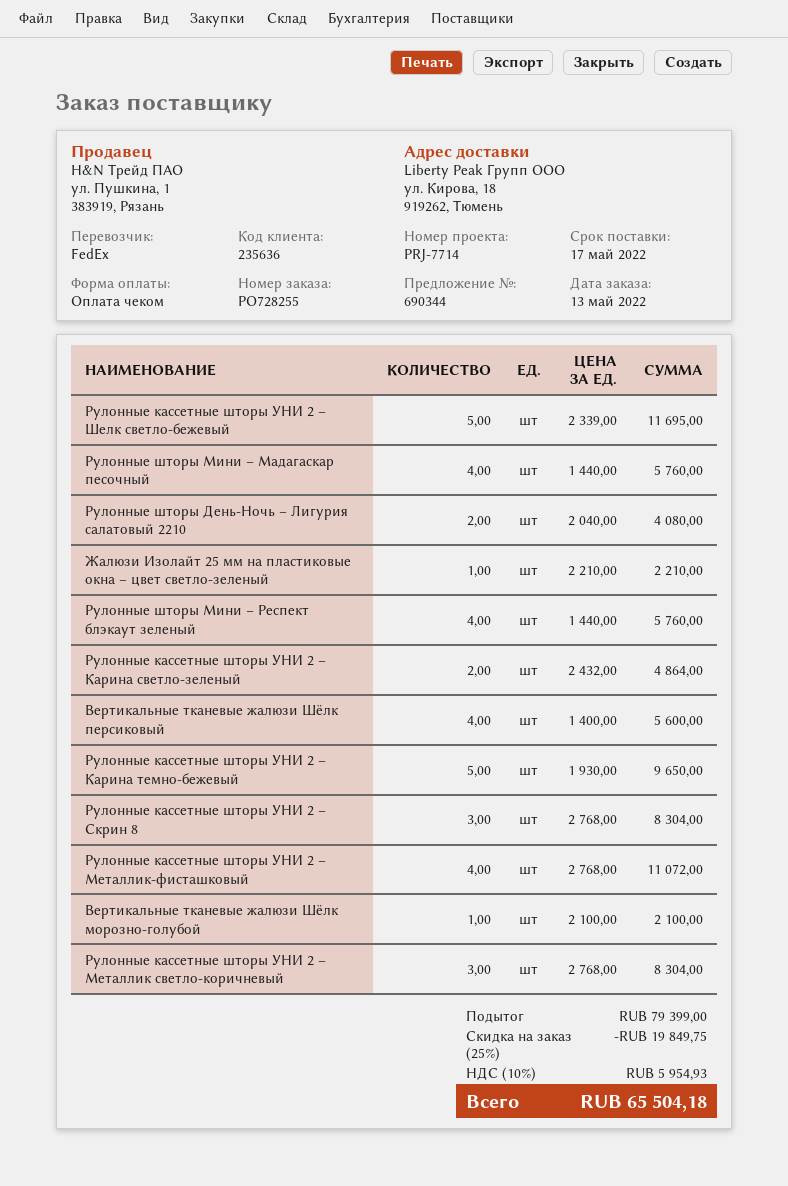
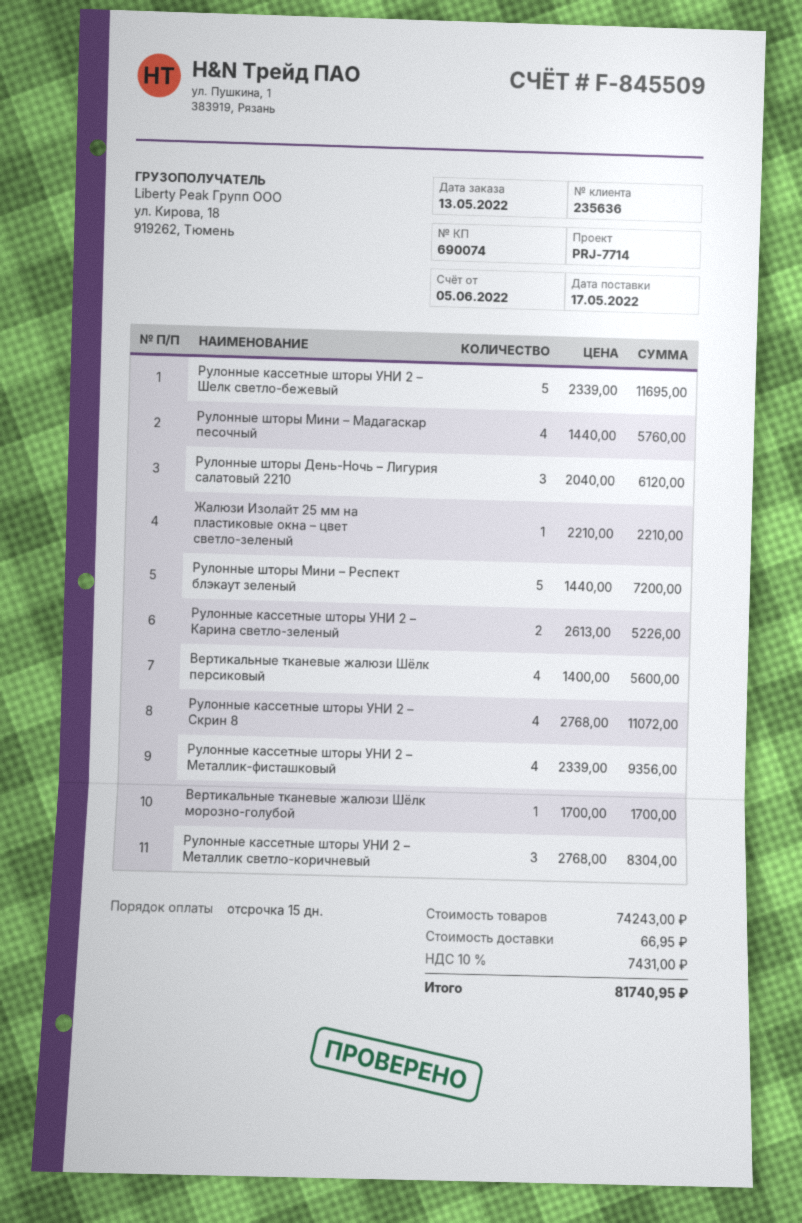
quote number: 690344 -> 690074
Рулонные шторы День-Ночь – Лигурия салатовый 2210: 2 x 2040.00 = 4080.00 -> 3 x 2040.00 = 6120.00
Рулонные шторы Мини – Респект блэкаут зеленый: 4 x 1440.00 = 5760.00 -> 5 x 1440.00 = 7200.00
Рулонные кассетные шторы УНИ 2 – Карина светло-зеленый: 2 x 2432.00 = 4864.00 -> 2 x 2613.00 = 5226.00
Рулонные кассетные шторы УНИ 2 – Карина темно-бежевый: 5 x 1930.00 = 9650.00 -> none
Рулонные кассетные шторы УНИ 2 – Скрин 8: 3 x 2768.00 = 8304.00 -> 4 x 2768.00 = 11072.00
Рулонные кассетные шторы УНИ 2 – Металлик-фисташковый: 4 x 2768.00 = 11072.00 -> 4 x 2339.00 = 9356.00
Вертикальные тканевые жалюзи Шёлк морозно-голубой: 1 x 2100.00 = 2100.00 -> 1 x 1700.00 = 1700.00
subtotal: 79399.00 -> 74243.00
discount: 25% = 19849.75 -> none
shipping: none -> 66.95
tax: 10% = 5954.93 -> 10% = 7431.00
total: 65504.18 -> 81740.95

